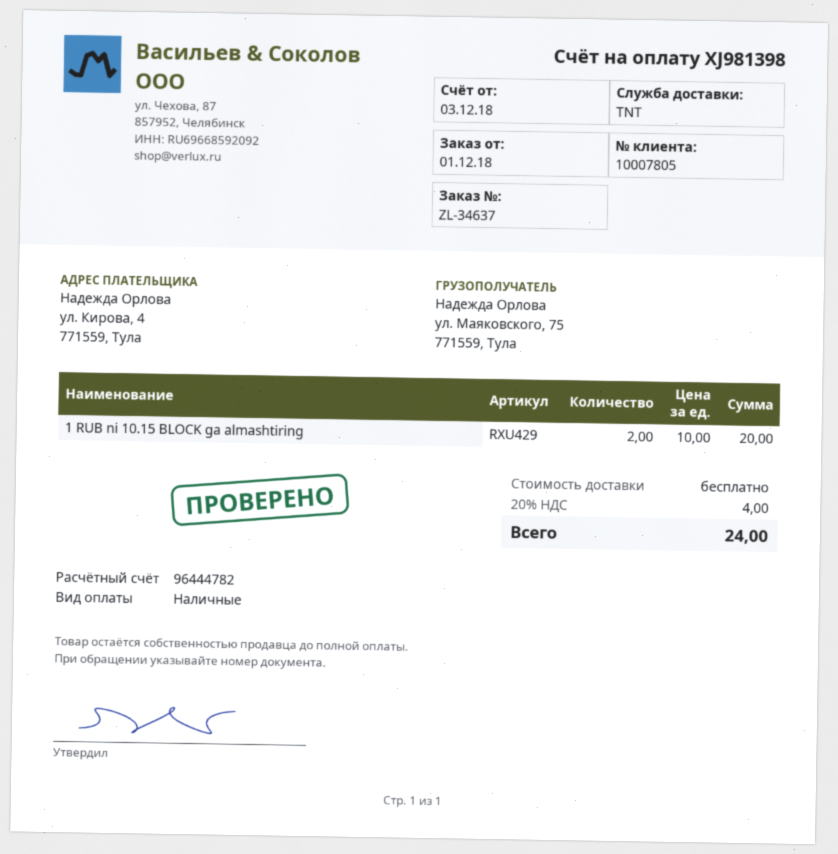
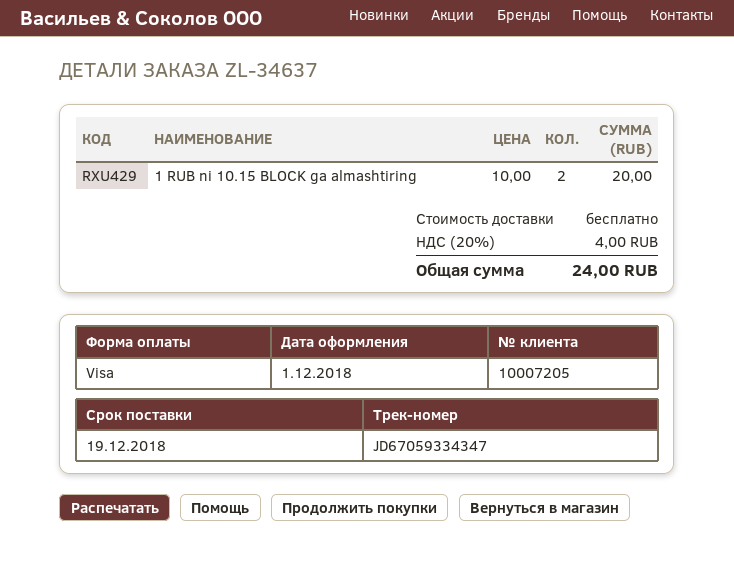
customer number: 10007805 -> 10007205
payment method: cash -> Visa

